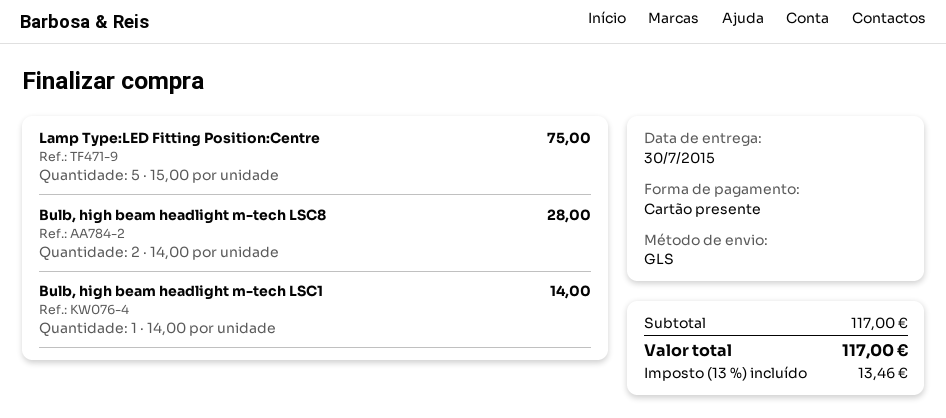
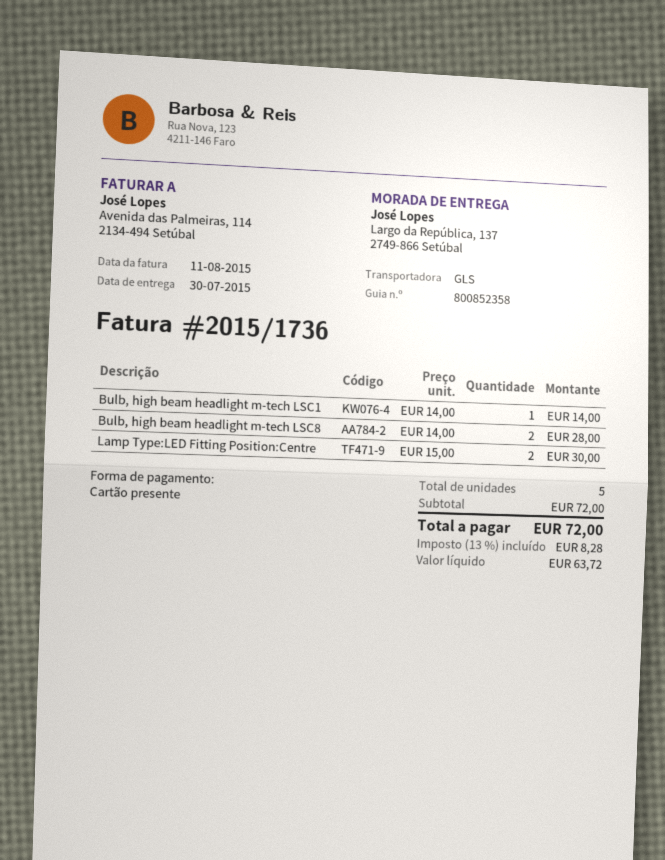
Lamp Type:LED Fitting Position:Centre: 5 x 15.00 = 75.00 -> 2 x 15.00 = 30.00
subtotal: 117.00 -> 72.00
tax: 13% = 13.46 -> 13% = 8.28
total: 117.00 -> 72.00

